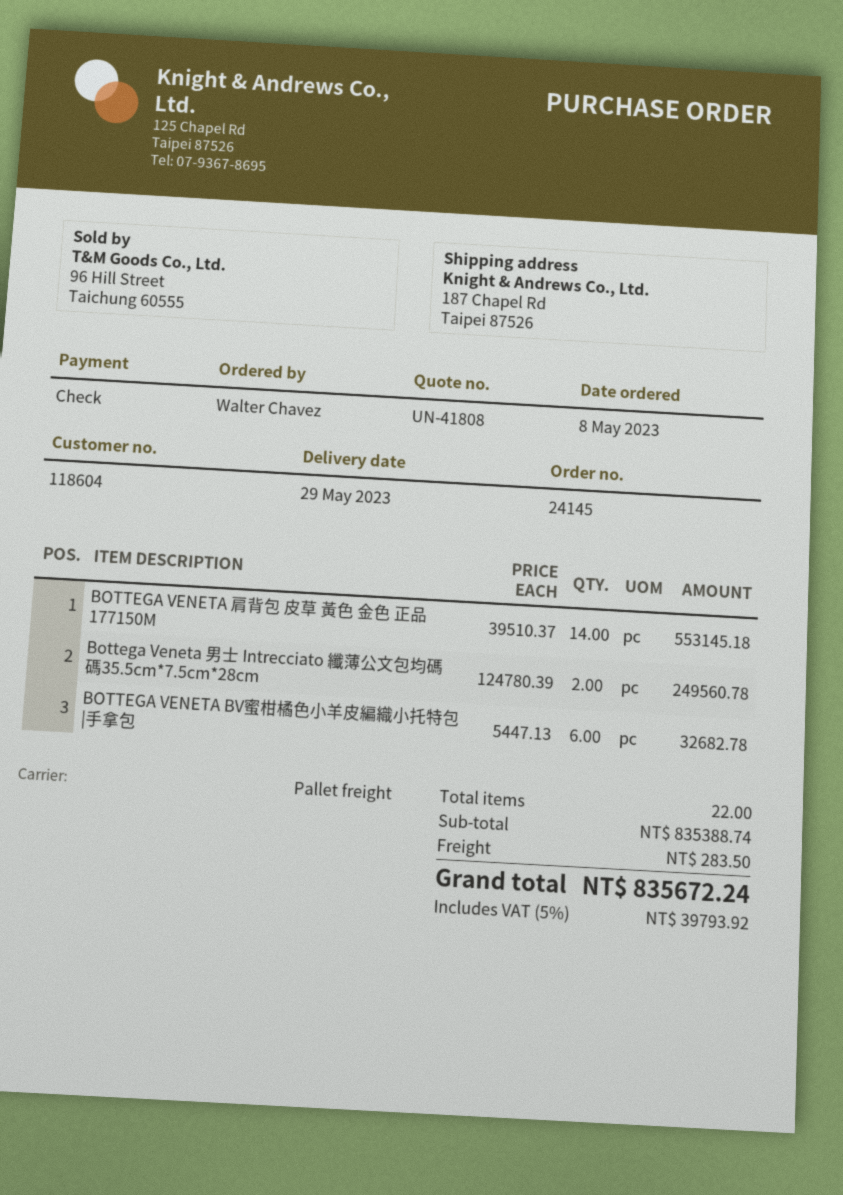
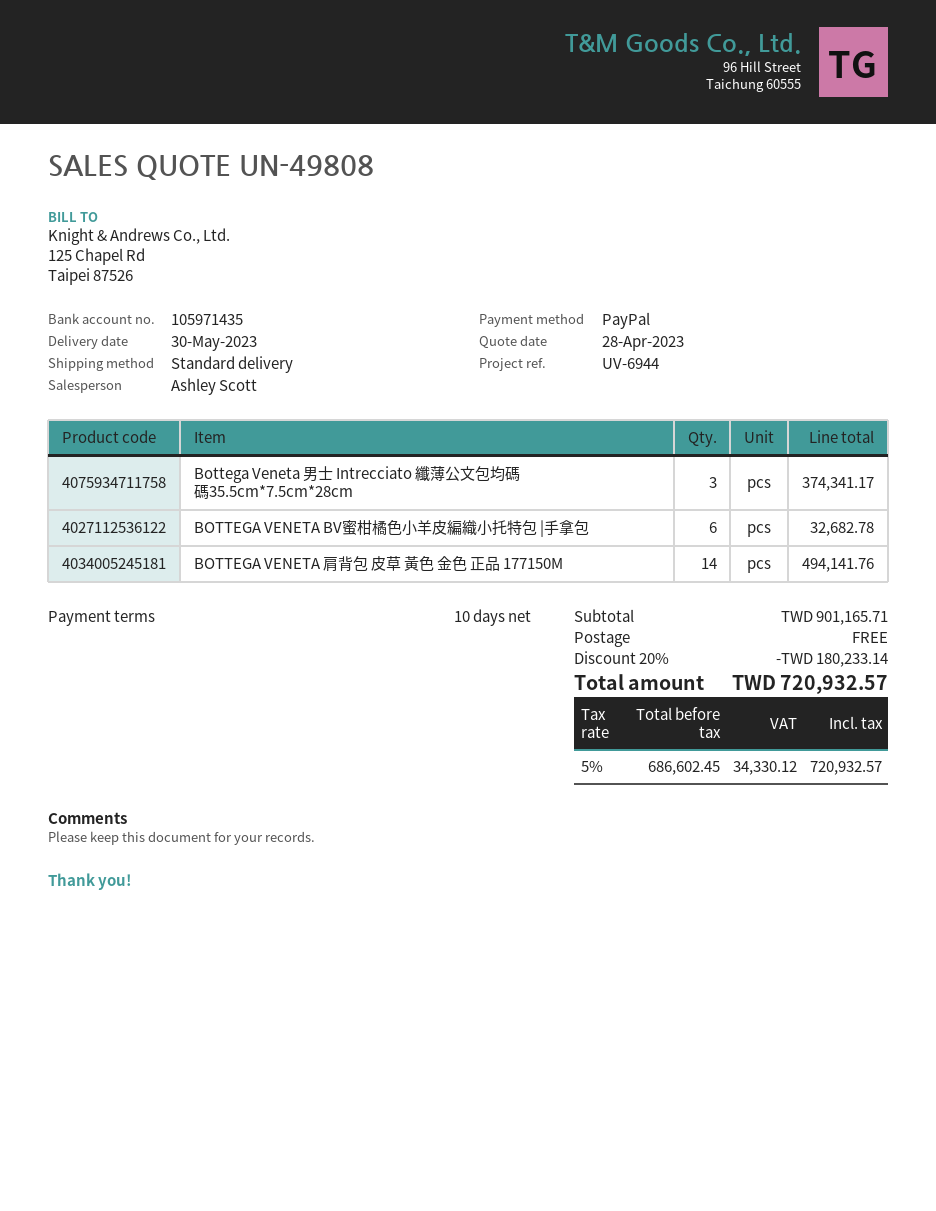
quote number: UN-41808 -> UN-49808
delivery date: 2023-05-29 -> 2023-05-30
payment method: cheque -> PayPal
shipping method: pallet freight -> standard
BOTTEGA VENETA 肩背包 皮草 黃色 金色 正品 177150M: 14 for 553145.18 -> 14 for 494141.76
Bottega Veneta 男士 Intrecciato 纖薄公文包均碼碼35.5cm*7.5cm*28cm: 2 for 249560.78 -> 3 for 374341.17
subtotal: 835388.74 -> 901165.71
discount: none -> 20% = 180233.14
shipping: 283.50 -> 0.00
tax: 5% = 39793.92 -> 5% = 34330.12
total: 835672.24 -> 720932.57

